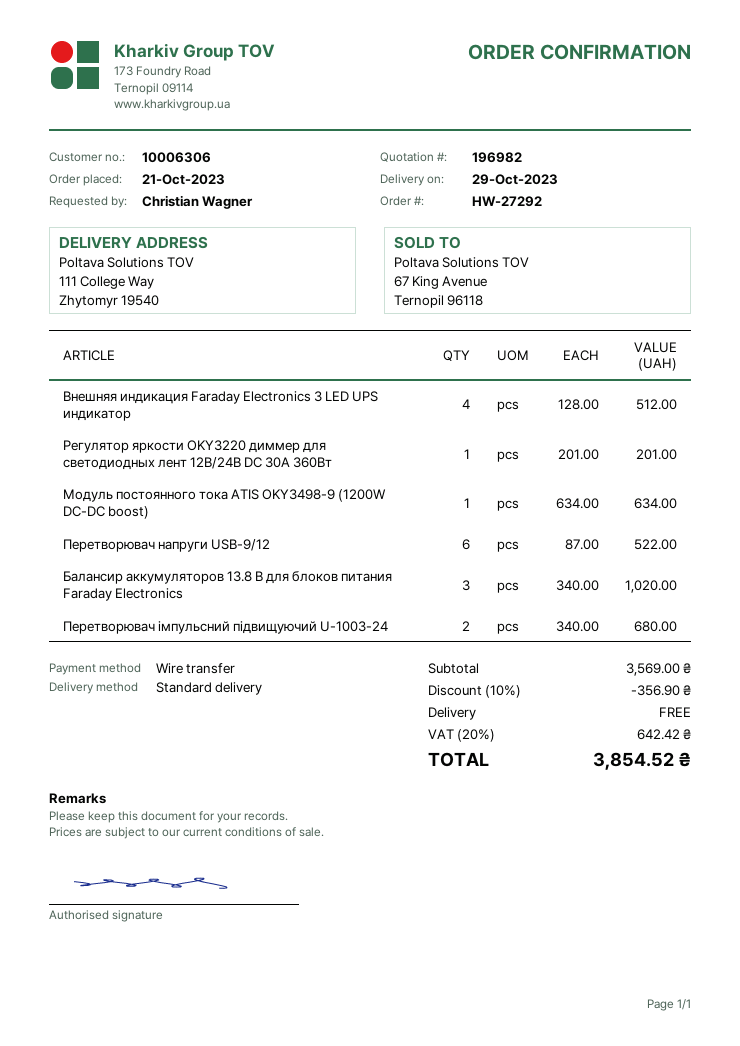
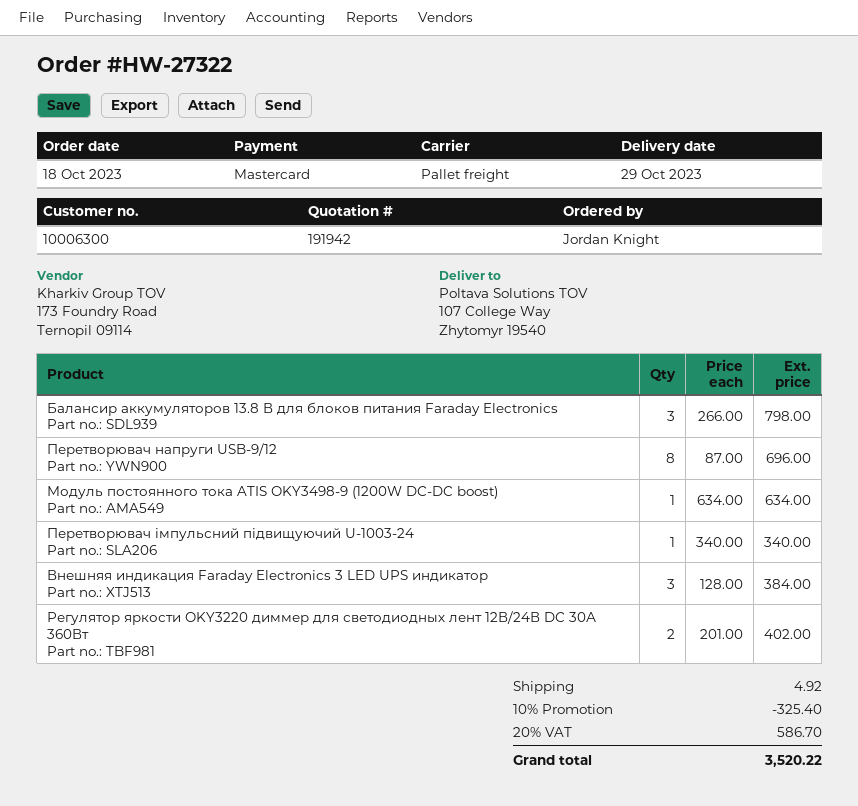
quote number: 196982 -> 191942
order number: HW-27292 -> HW-27322
order date: 2023-10-21 -> 2023-10-18
customer number: 10006306 -> 10006300
ordered by: Christian Wagner -> Jordan Knight
payment method: bank transfer -> Mastercard
shipping method: standard -> pallet freight
ship to: 111 College Way, Zhytomyr 19540 -> 107 College Way, Zhytomyr 19540
Внешняя индикация Faraday Electronics 3 LED UPS индикатор: 4 x 128.00 = 512.00 -> 3 x 128.00 = 384.00
Регулятор яркости OKY3220 диммер для светодиодных лент 12В/24В DC 30А 360Вт: 1 x 201.00 = 201.00 -> 2 x 201.00 = 402.00
Перетворювач напруги USB-9/12: 6 x 87.00 = 522.00 -> 8 x 87.00 = 696.00
Балансир аккумуляторов 13.8 В для блоков питания Faraday Electronics: 3 x 340.00 = 1020.00 -> 3 x 266.00 = 798.00
Перетворювач імпульсний підвищуючий U-1003-24: 2 x 340.00 = 680.00 -> 1 x 340.00 = 340.00
discount: 10% = 356.90 -> 10% = 325.40
shipping: 0.00 -> 4.92
tax: 20% = 642.42 -> 20% = 586.70
total: 3854.52 -> 3520.22

